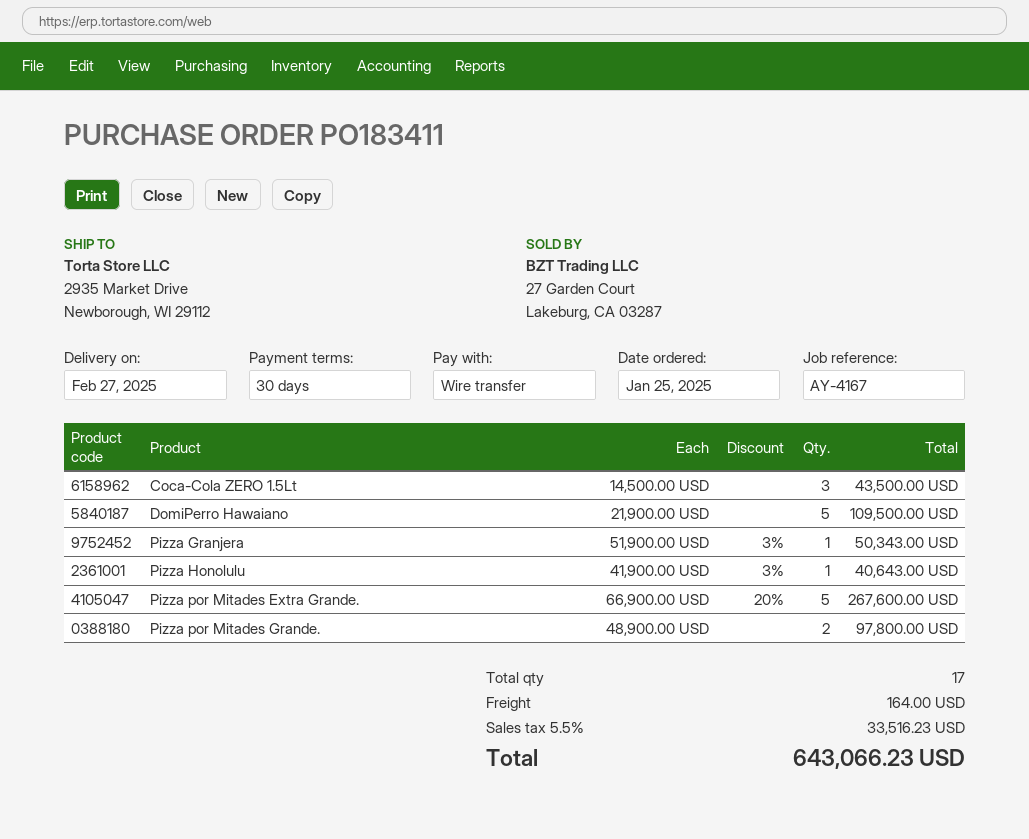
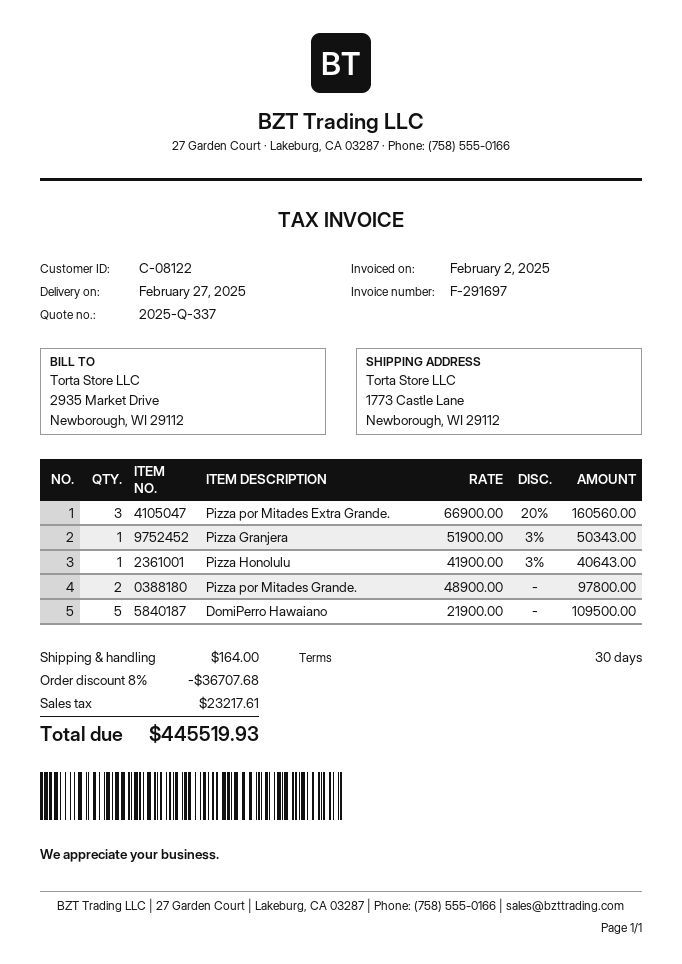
ship to: 2935 Market Drive, Newborough, WI 29112 -> 1773 Castle Lane, Newborough, WI 29112
Coca-Cola ZERO 1.5Lt: 3 x 14500.00 = 43500.00 -> none
Pizza por Mitades Extra Grande.: 5 x 66900.00 - 20% = 267600.00 -> 3 x 66900.00 - 20% = 160560.00
discount: none -> 8% = 36707.68
tax: 33516.23 -> 23217.61
total: 643066.23 -> 445519.93

